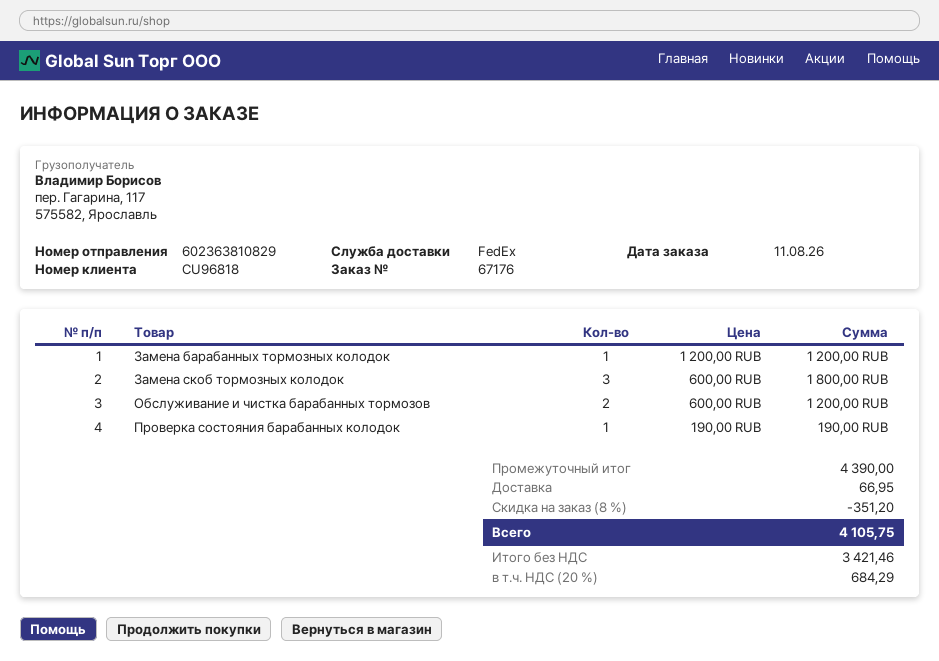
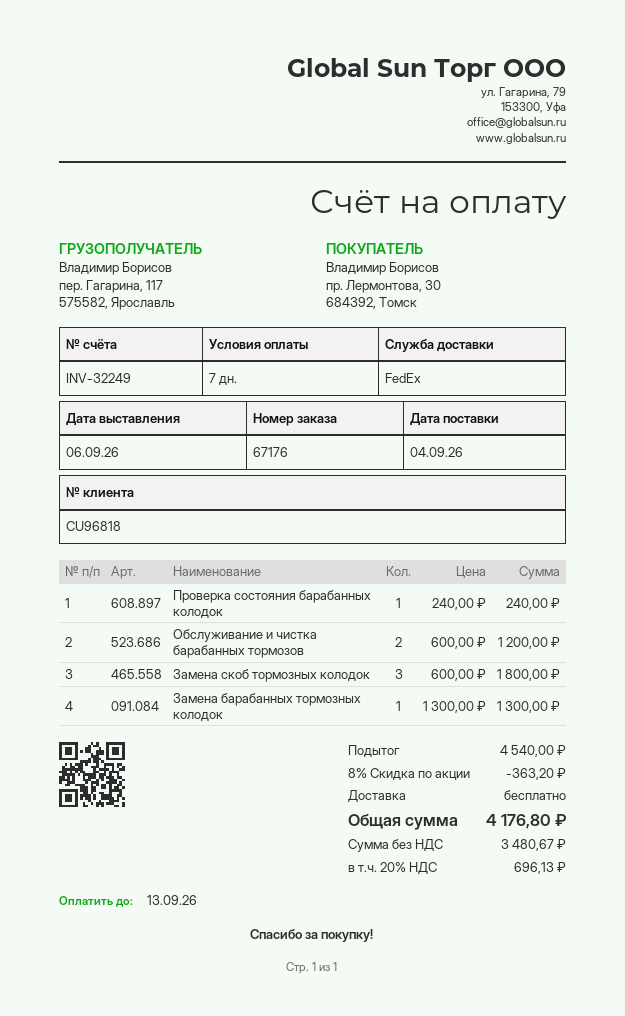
Замена барабанных тормозных колодок: 1 x 1200.00 = 1200.00 -> 1 x 1300.00 = 1300.00
Проверка состояния барабанных колодок: 1 x 190.00 = 190.00 -> 1 x 240.00 = 240.00
subtotal: 4390.00 -> 4540.00
discount: 8% = 351.20 -> 8% = 363.20
shipping: 66.95 -> 0.00
net: 3421.46 -> 3480.67
tax: 20% = 684.29 -> 20% = 696.13
total: 4105.75 -> 4176.80

